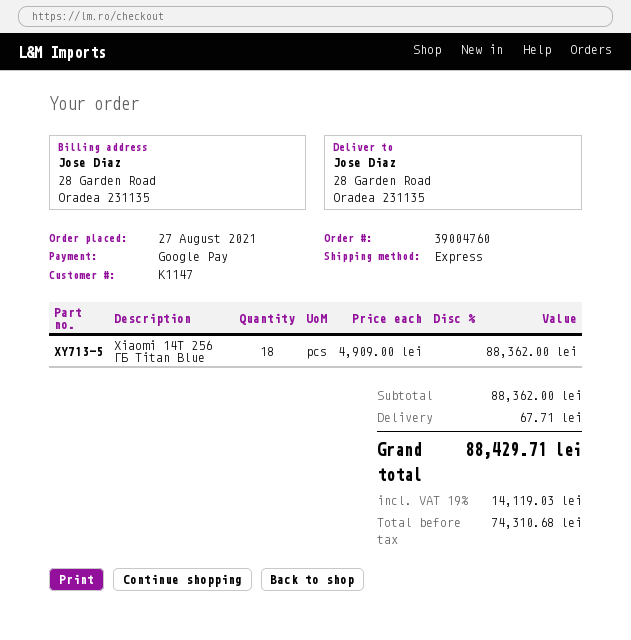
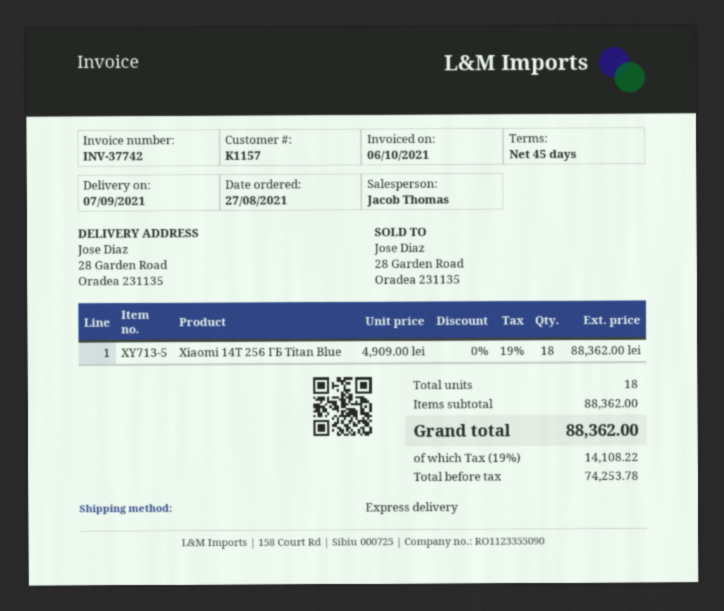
customer number: K1147 -> K1157
shipping: 67.71 -> none
net: 74310.68 -> 74253.78
tax: 19% = 14119.03 -> 19% = 14108.22
total: 88429.71 -> 88362.00

